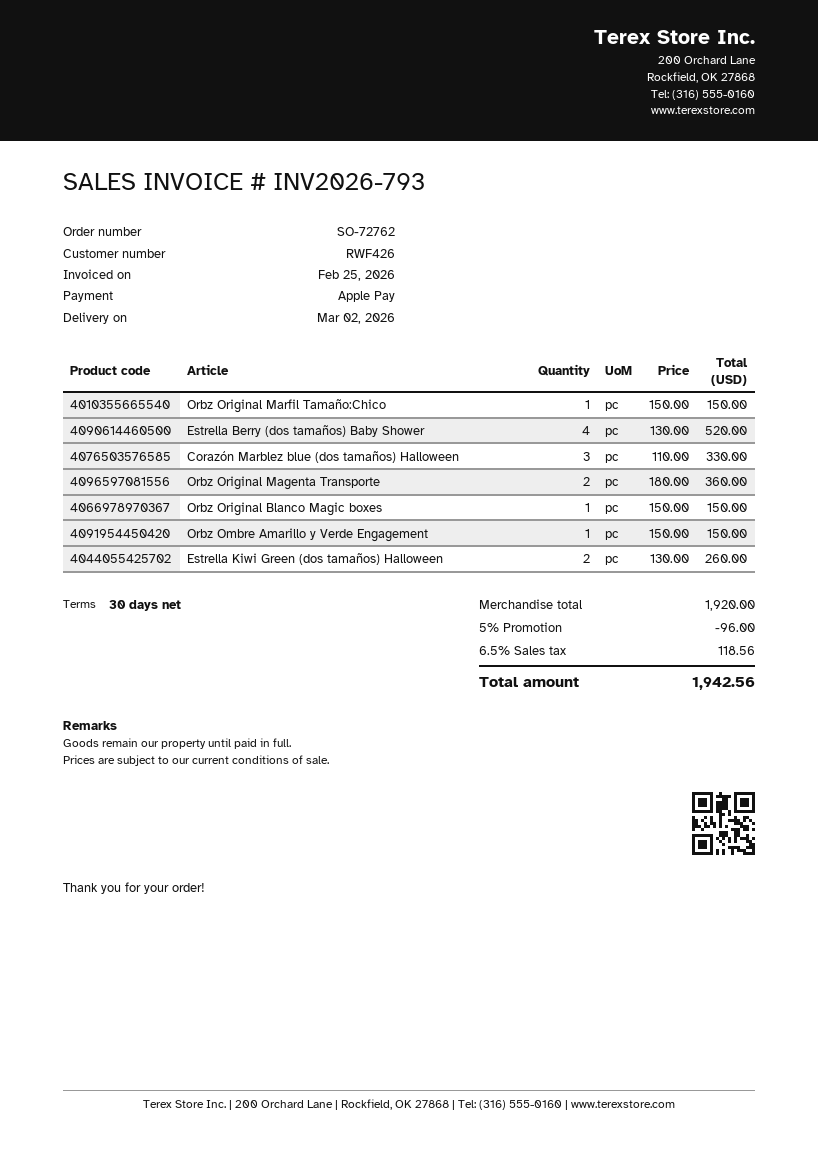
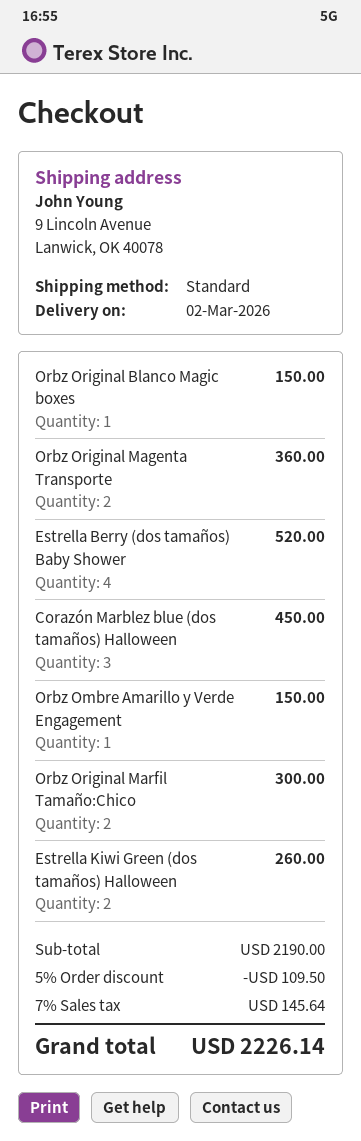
Orbz Original Marfil Tamaño:Chico: 1 for 150.00 -> 2 for 300.00
Corazón Marblez blue (dos tamaños) Halloween: 3 for 330.00 -> 3 for 450.00
subtotal: 1920.00 -> 2190.00
discount: 5% = 96.00 -> 5% = 109.50
tax: 6.5% = 118.56 -> 7% = 145.64
total: 1942.56 -> 2226.14

